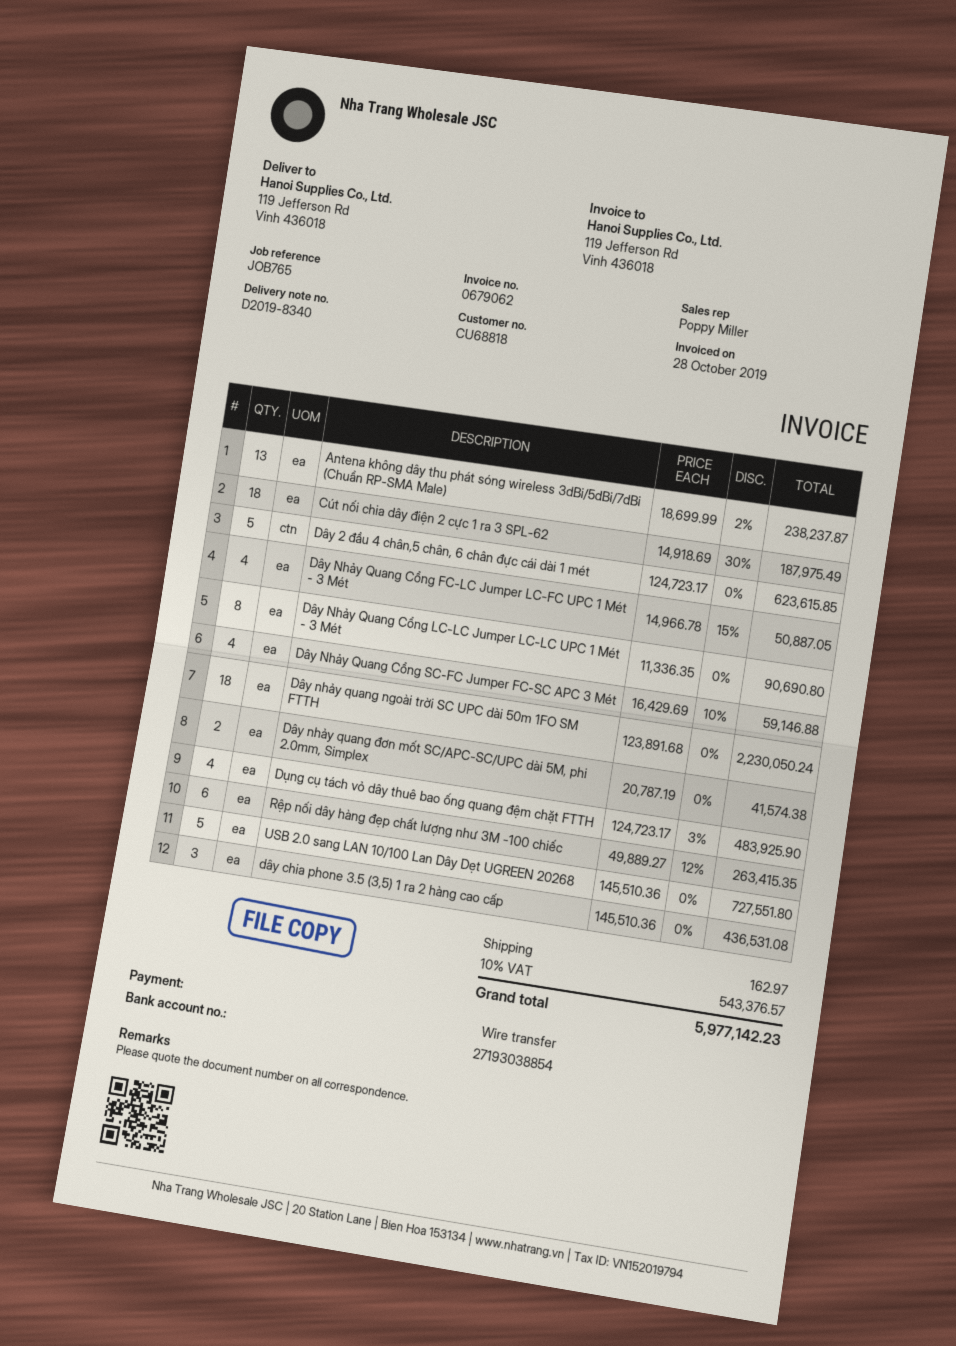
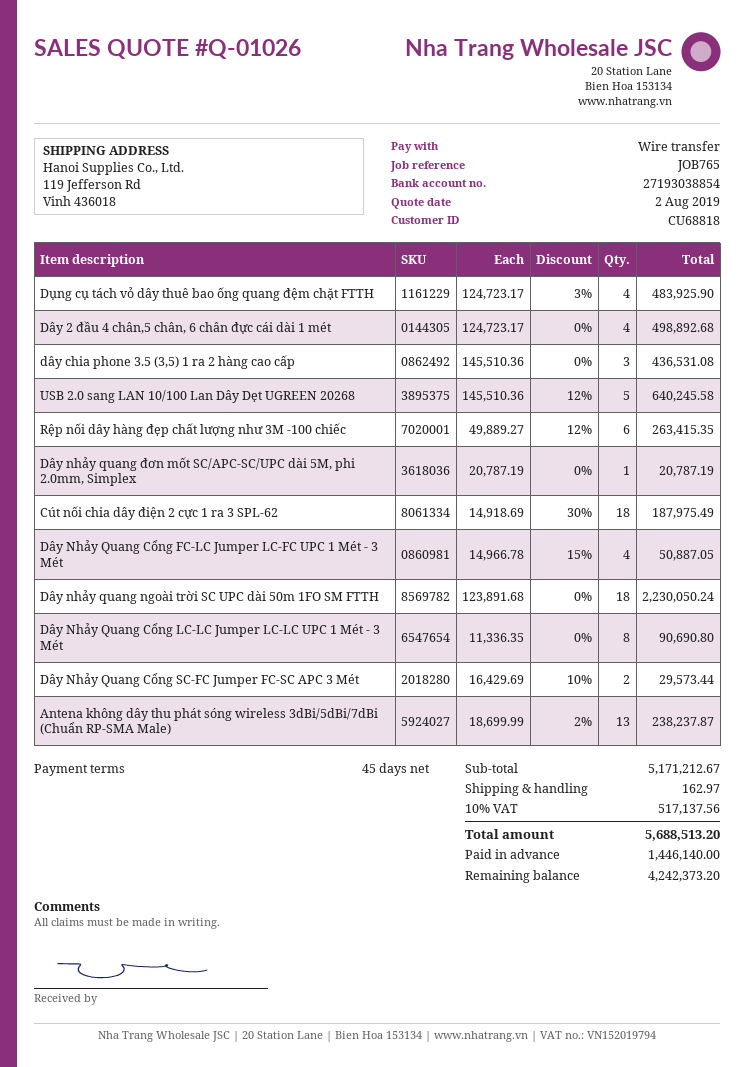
Dây 2 đầu 4 chân,5 chân, 6 chân đực cái dài 1 mét: 5 x 124723.17 = 623615.85 -> 4 x 124723.17 = 498892.68
Dây Nhảy Quang Cổng SC-FC Jumper FC-SC APC 3 Mét: 4 x 16429.69 - 10% = 59146.88 -> 2 x 16429.69 - 10% = 29573.44
Dây nhảy quang đơn mốt SC/APC-SC/UPC dài 5M, phi 2.0mm, Simplex: 2 x 20787.19 = 41574.38 -> 1 x 20787.19 = 20787.19
USB 2.0 sang LAN 10/100 Lan Dây Dẹt UGREEN 20268: 5 x 145510.36 = 727551.80 -> 5 x 145510.36 - 12% = 640245.58
tax: 10% = 543376.57 -> 10% = 517137.56
total: 5977142.23 -> 5688513.20

